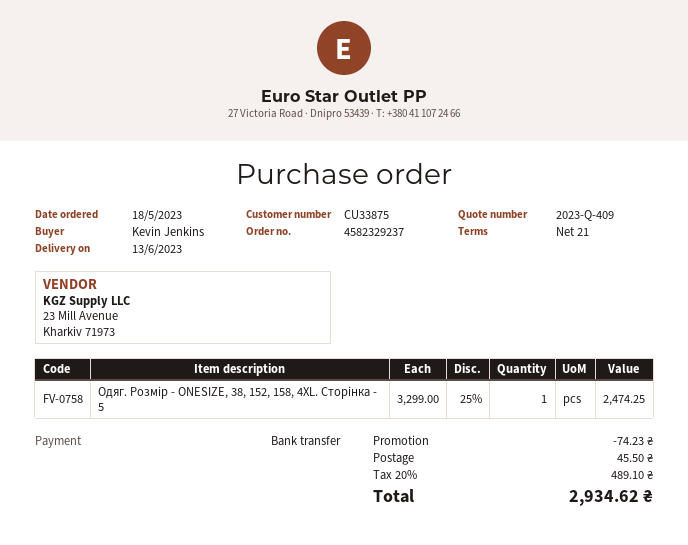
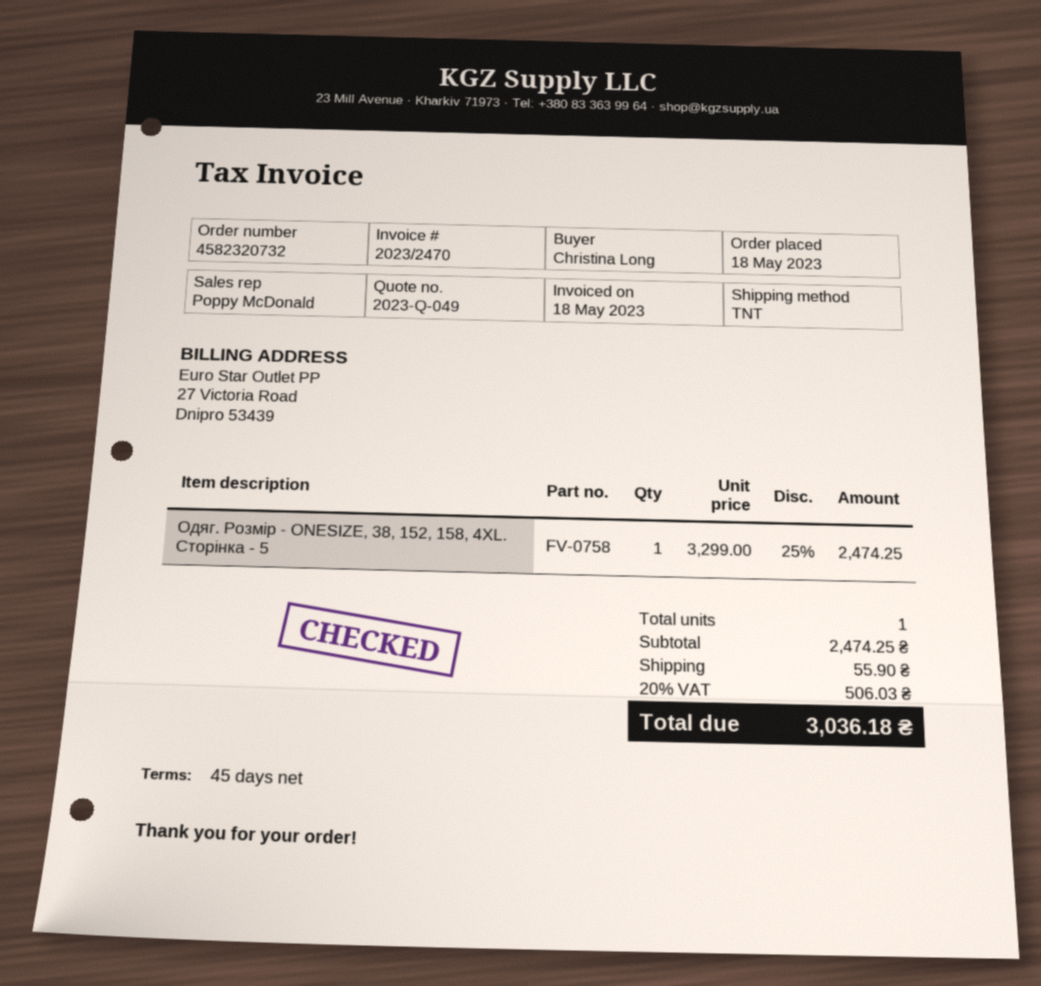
quote number: 2023-Q-409 -> 2023-Q-049
order number: 4582329237 -> 4582320732
payment terms: 21 days -> 45 days
ordered by: Kevin Jenkins -> Christina Long
discount: 74.23 -> none
shipping: 45.50 -> 55.90
tax: 20% = 489.10 -> 20% = 506.03
total: 2934.62 -> 3036.18

